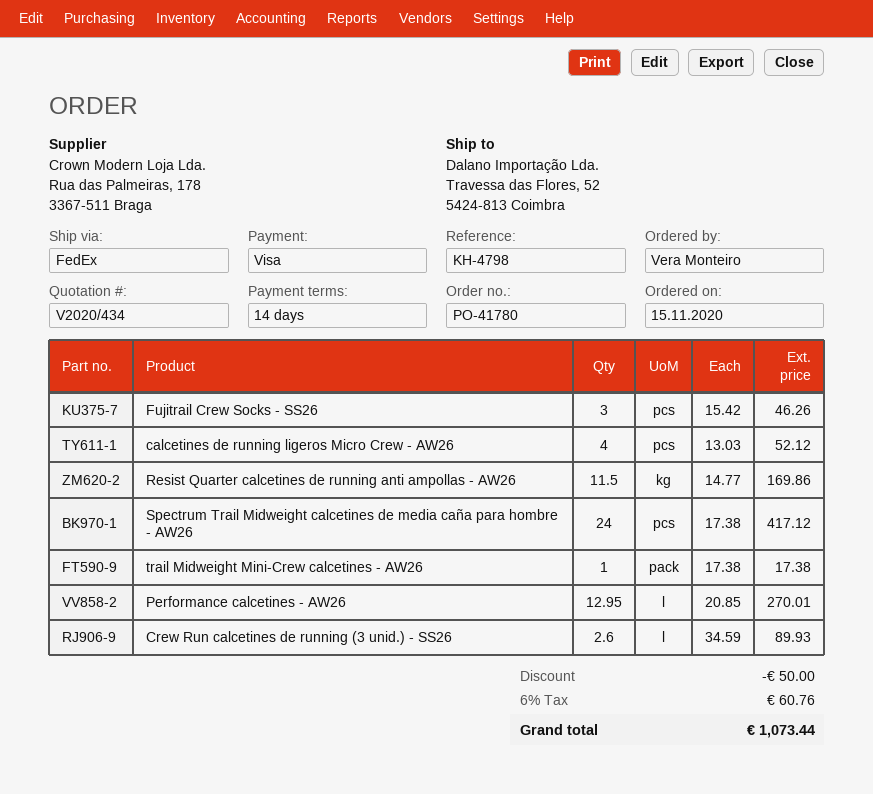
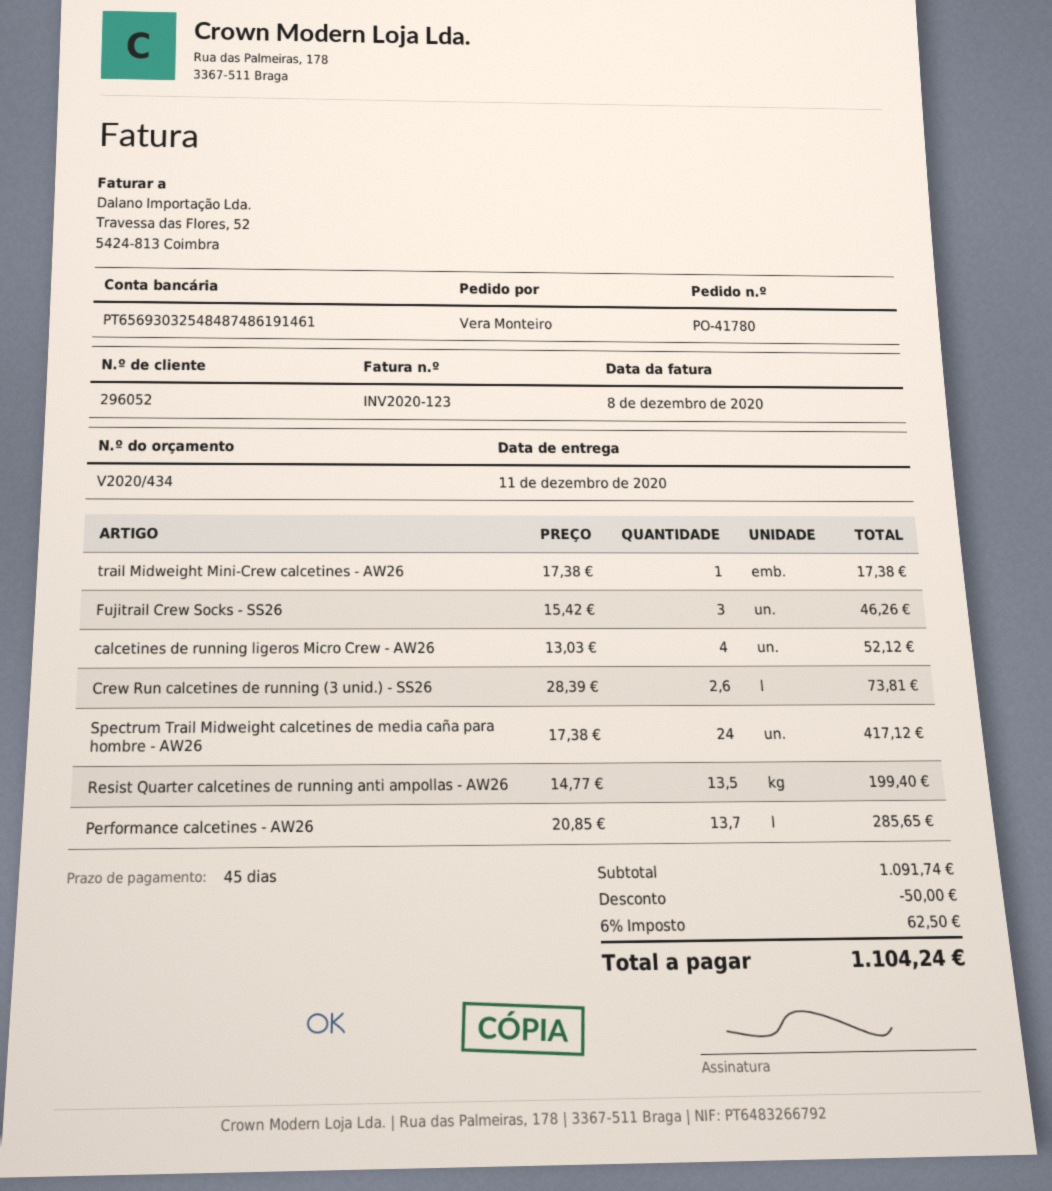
payment terms: 14 days -> 45 days
Resist Quarter calcetines de running anti ampollas - AW26: 11.5 x 14.77 = 169.86 -> 13.5 x 14.77 = 199.40
Performance calcetines - AW26: 12.95 x 20.85 = 270.01 -> 13.7 x 20.85 = 285.65
Crew Run calcetines de running (3 unid.) - SS26: 2.6 x 34.59 = 89.93 -> 2.6 x 28.39 = 73.81
tax: 6% = 60.76 -> 6% = 62.50
total: 1073.44 -> 1104.24

